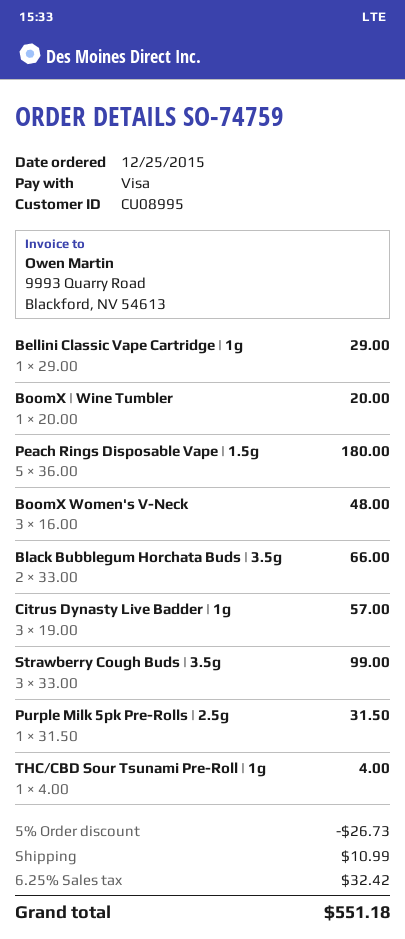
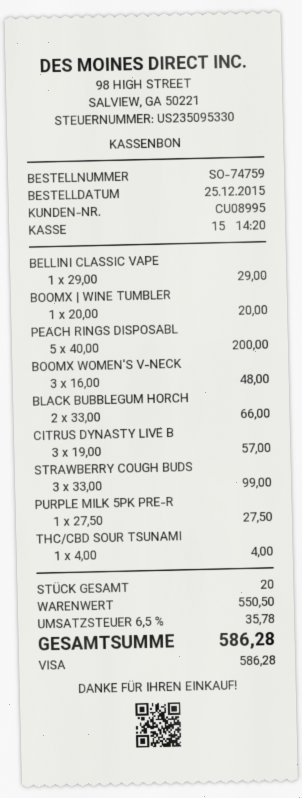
Peach Rings Disposable Vape | 1.5g: 5 x 36.00 = 180.00 -> 5 x 40.00 = 200.00
Purple Milk 5pk Pre-Rolls | 2.5g: 1 x 31.50 = 31.50 -> 1 x 27.50 = 27.50
discount: 5% = 26.73 -> none
shipping: 10.99 -> none
tax: 6.25% = 32.42 -> 6.5% = 35.78
total: 551.18 -> 586.28

